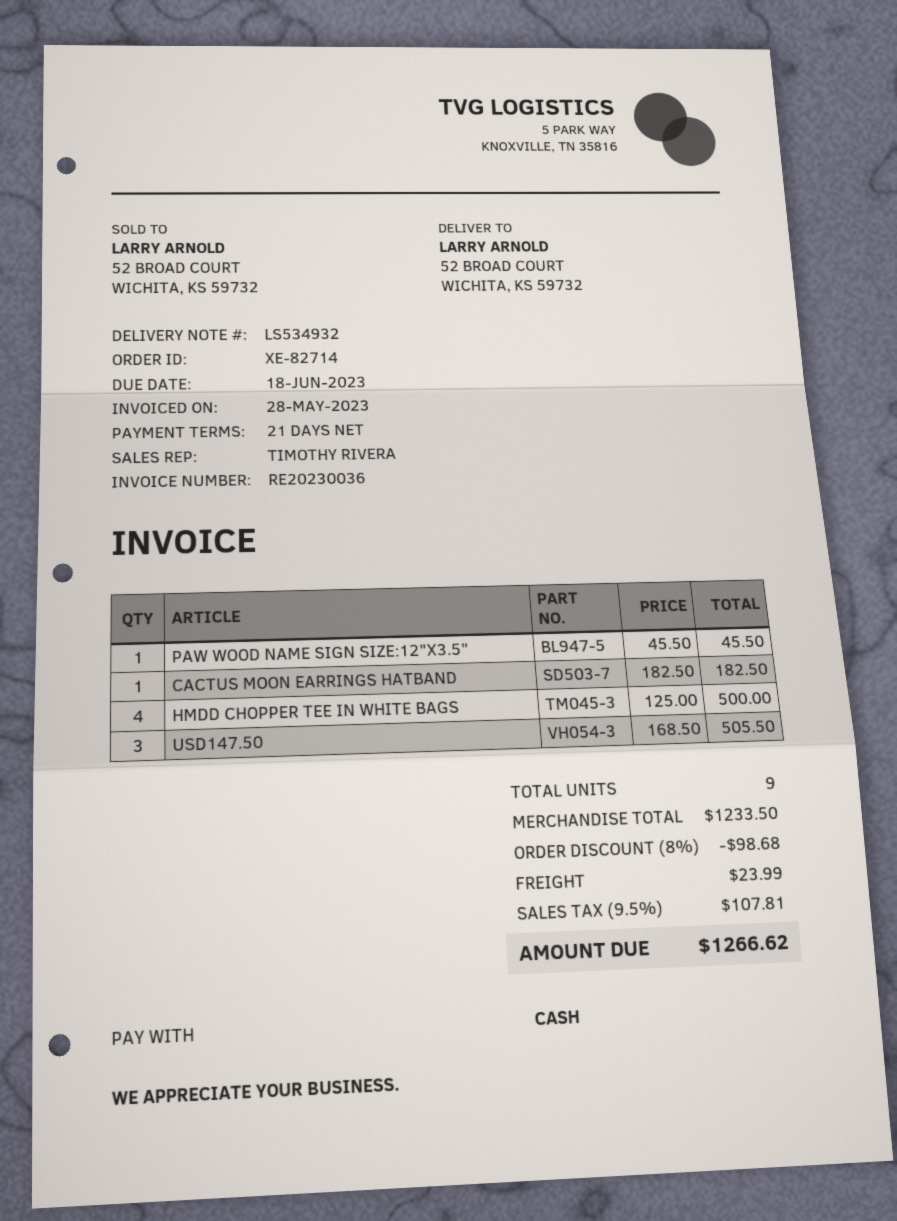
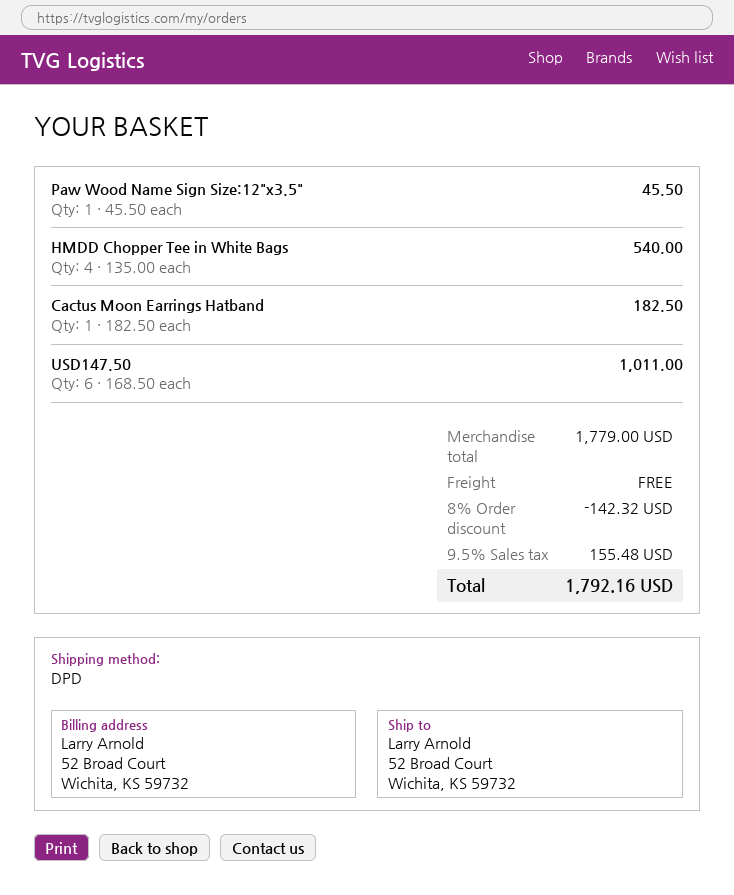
HMDD CHOPPER TEE IN WHITE BAGS: 4 x 125.00 = 500.00 -> 4 x 135.00 = 540.00
USD147.50: 3 x 168.50 = 505.50 -> 6 x 168.50 = 1011.00
subtotal: 1233.50 -> 1779.00
discount: 8% = 98.68 -> 8% = 142.32
shipping: 23.99 -> 0.00
tax: 9.5% = 107.81 -> 9.5% = 155.48
total: 1266.62 -> 1792.16

